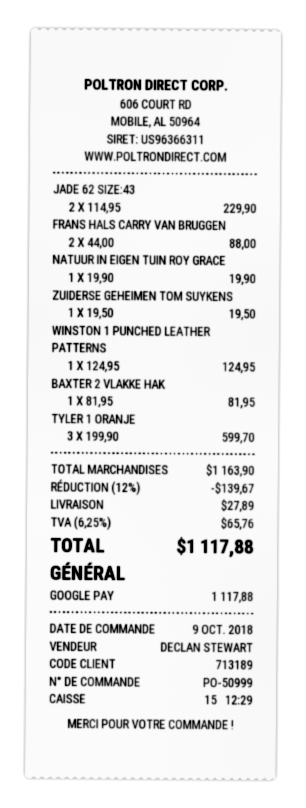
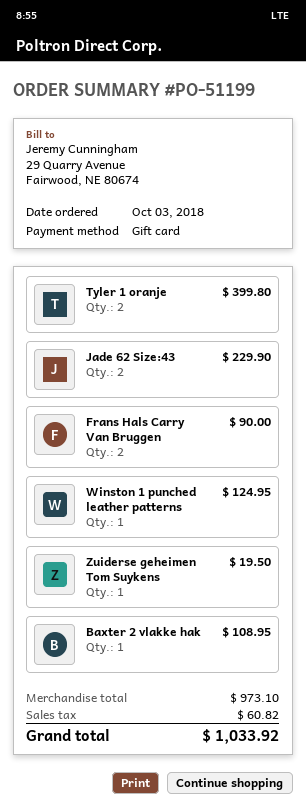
order number: PO-50999 -> PO-51199
order date: 2018-10-09 -> 2018-10-03
payment method: Google Pay -> gift card
FRANS HALS CARRY VAN BRUGGEN: 2 for 88.00 -> 2 for 90.00
NATUUR IN EIGEN TUIN ROY GRACE: 1 for 19.90 -> none
BAXTER 2 VLAKKE HAK: 1 for 81.95 -> 1 for 108.95
TYLER 1 ORANJE: 3 for 599.70 -> 2 for 399.80
subtotal: 1163.90 -> 973.10
discount: 12% = 139.67 -> none
shipping: 27.89 -> none
tax: 65.76 -> 60.82
total: 1117.88 -> 1033.92

